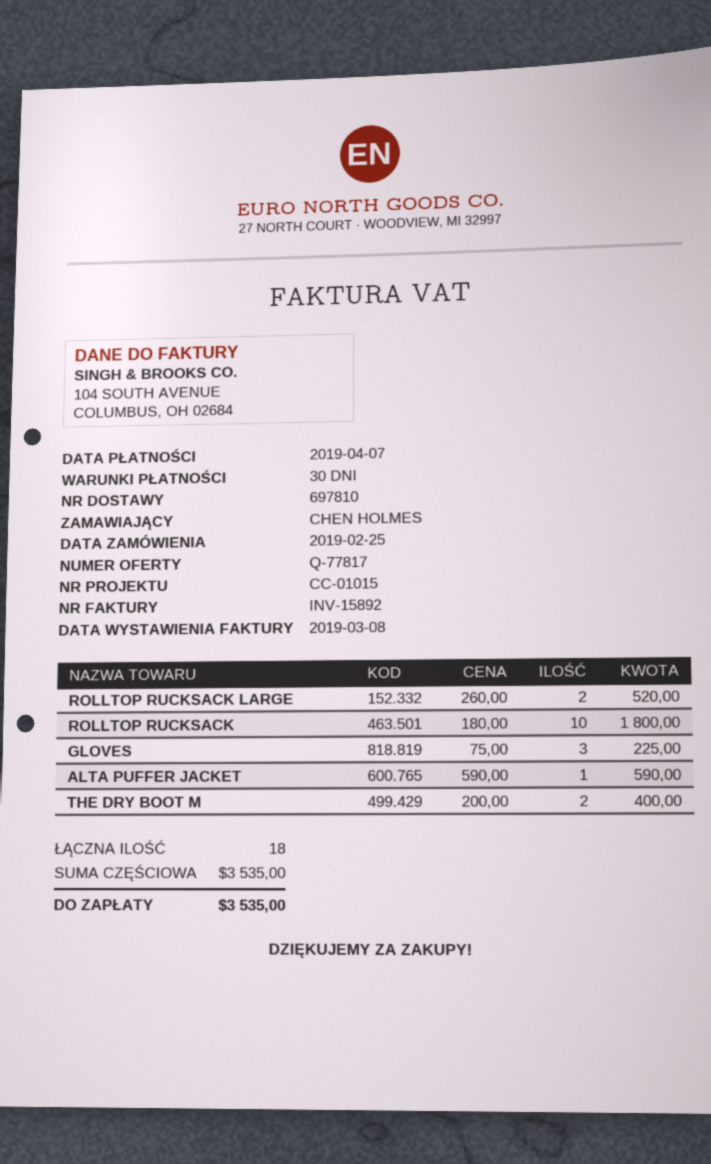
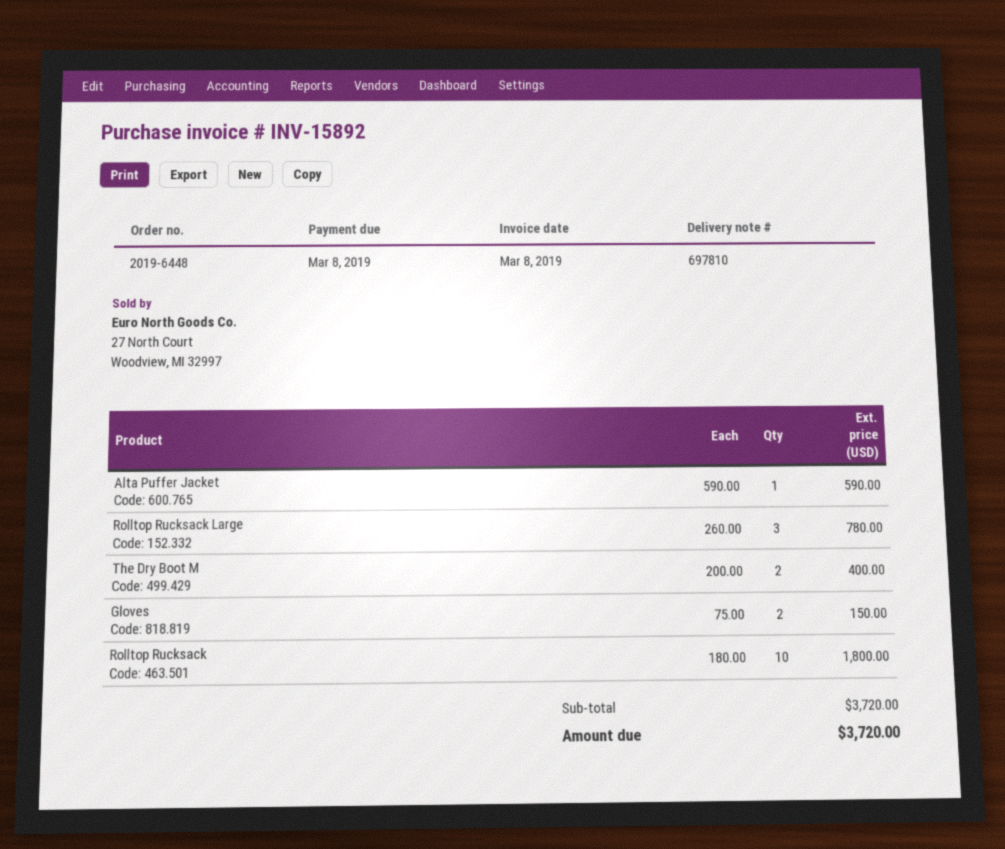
due date: 2019-04-07 -> 2019-03-08
ROLLTOP RUCKSACK LARGE: 2 x 260.00 = 520.00 -> 3 x 260.00 = 780.00
GLOVES: 3 x 75.00 = 225.00 -> 2 x 75.00 = 150.00
subtotal: 3535.00 -> 3720.00
total: 3535.00 -> 3720.00

